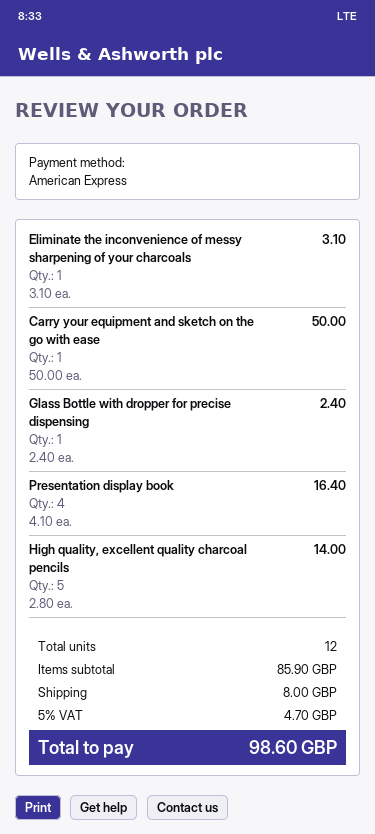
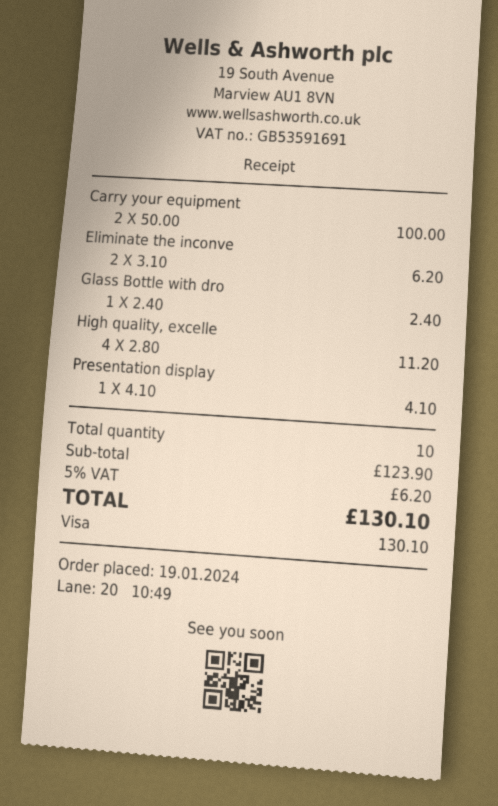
payment method: American Express -> Visa
Eliminate the inconvenience of messy sharpening of your charcoals: 1 x 3.10 = 3.10 -> 2 x 3.10 = 6.20
Carry your equipment and sketch on the go with ease: 1 x 50.00 = 50.00 -> 2 x 50.00 = 100.00
Presentation display book: 4 x 4.10 = 16.40 -> 1 x 4.10 = 4.10
High quality, excellent quality charcoal pencils: 5 x 2.80 = 14.00 -> 4 x 2.80 = 11.20
total quantity: 12 -> 10
subtotal: 85.90 -> 123.90
shipping: 8.00 -> none
tax: 5% = 4.70 -> 5% = 6.20
total: 98.60 -> 130.10

